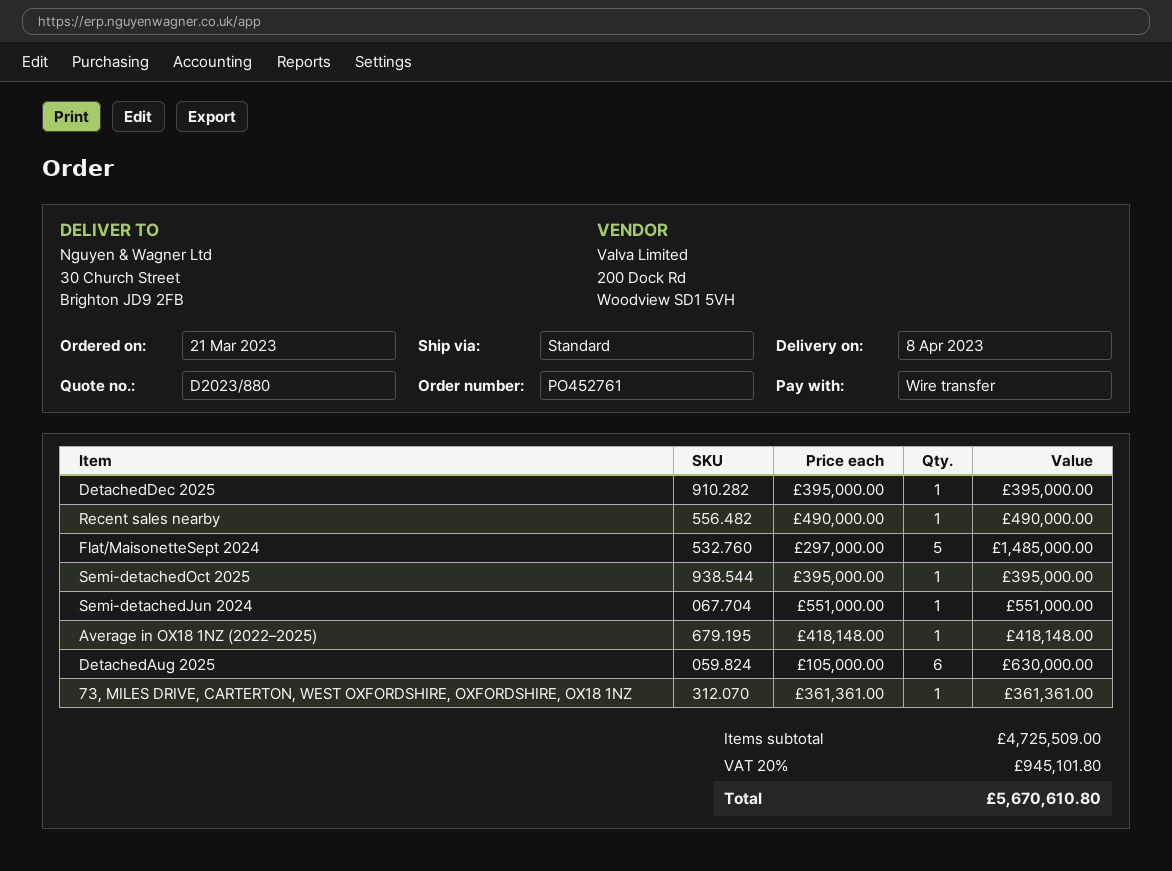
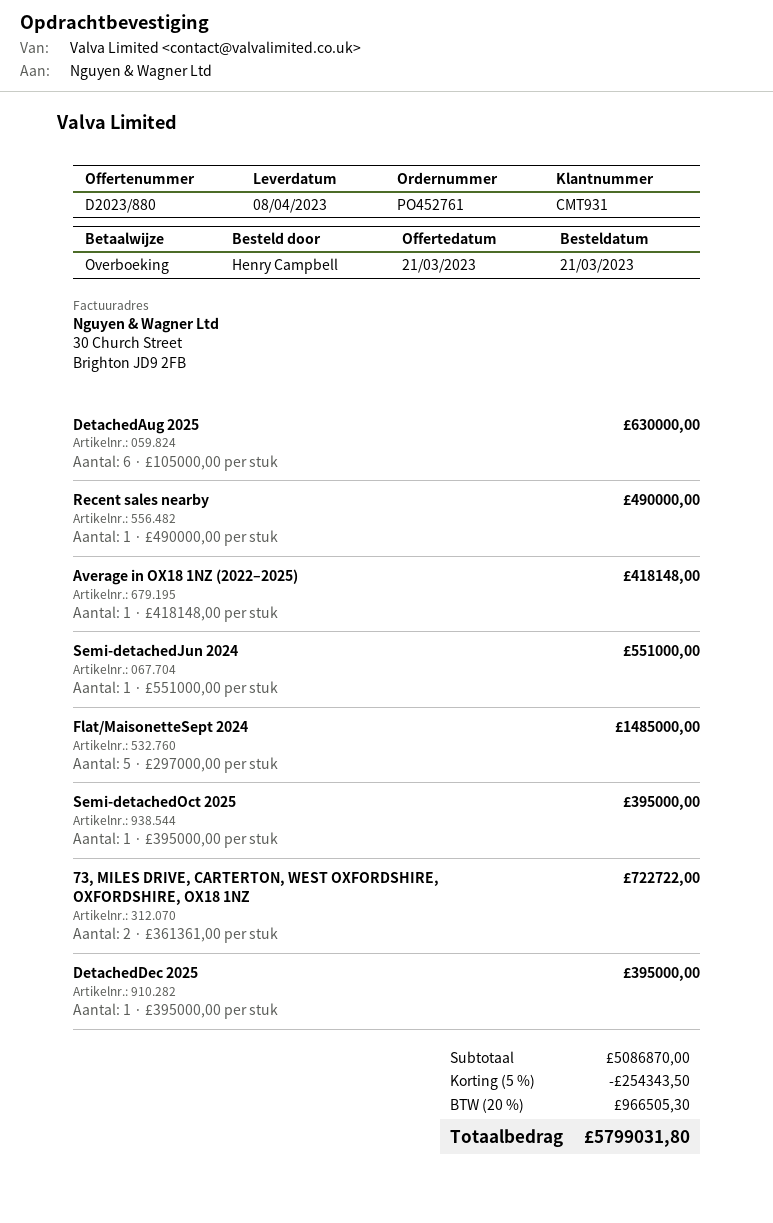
73, MILES DRIVE, CARTERTON, WEST OXFORDSHIRE, OXFORDSHIRE, OX18 1NZ: 1 x 361361.00 = 361361.00 -> 2 x 361361.00 = 722722.00
subtotal: 4725509.00 -> 5086870.00
discount: none -> 5% = 254343.50
tax: 20% = 945101.80 -> 20% = 966505.30
total: 5670610.80 -> 5799031.80

